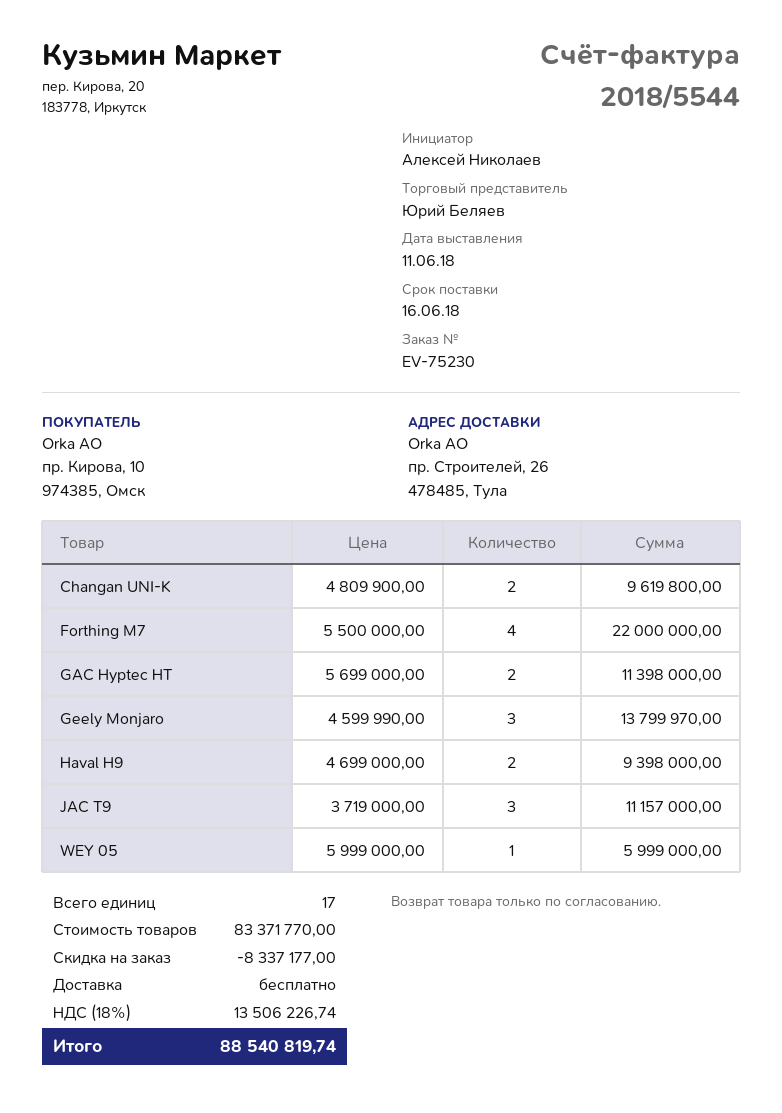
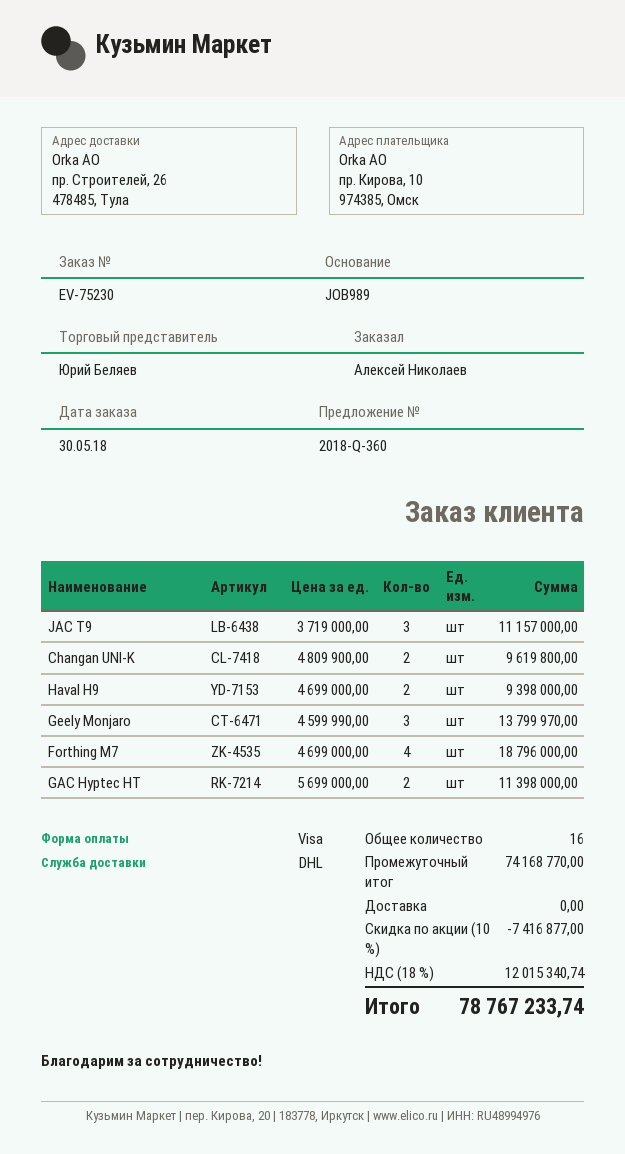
Forthing M7: 4 x 5500000.00 = 22000000.00 -> 4 x 4699000.00 = 18796000.00
WEY 05: 1 x 5999000.00 = 5999000.00 -> none
total quantity: 17 -> 16
subtotal: 83371770.00 -> 74168770.00
discount: 8337177.00 -> 7416877.00
tax: 18% = 13506226.74 -> 18% = 12015340.74
total: 88540819.74 -> 78767233.74

